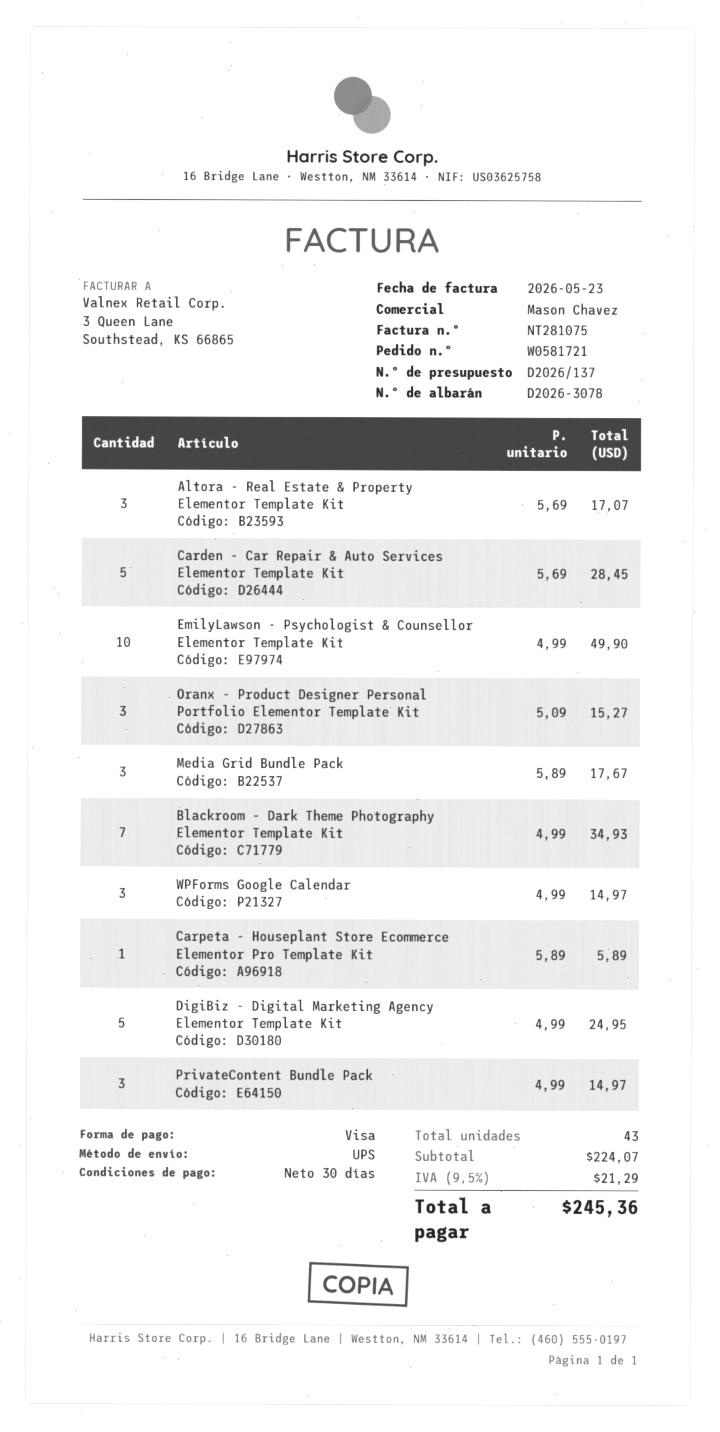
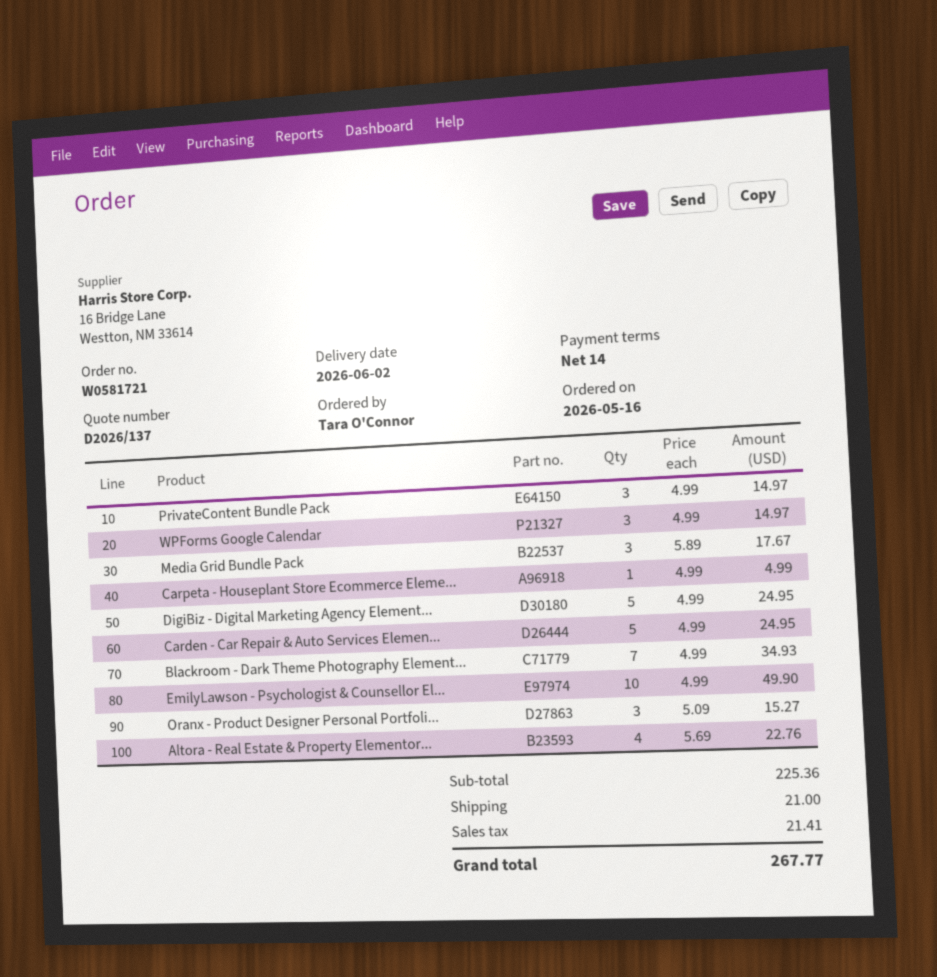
payment terms: 30 days -> 14 days
Altora - Real Estate & Property Elementor Template Kit: 3 x 5.69 = 17.07 -> 4 x 5.69 = 22.76
Carden - Car Repair & Auto Services Elementor Template Kit: 5 x 5.69 = 28.45 -> 5 x 4.99 = 24.95
Carpeta - Houseplant Store Ecommerce Elementor Pro Template Kit: 1 x 5.89 = 5.89 -> 1 x 4.99 = 4.99
subtotal: 224.07 -> 225.36
shipping: none -> 21.00
tax: 21.29 -> 21.41
total: 245.36 -> 267.77

